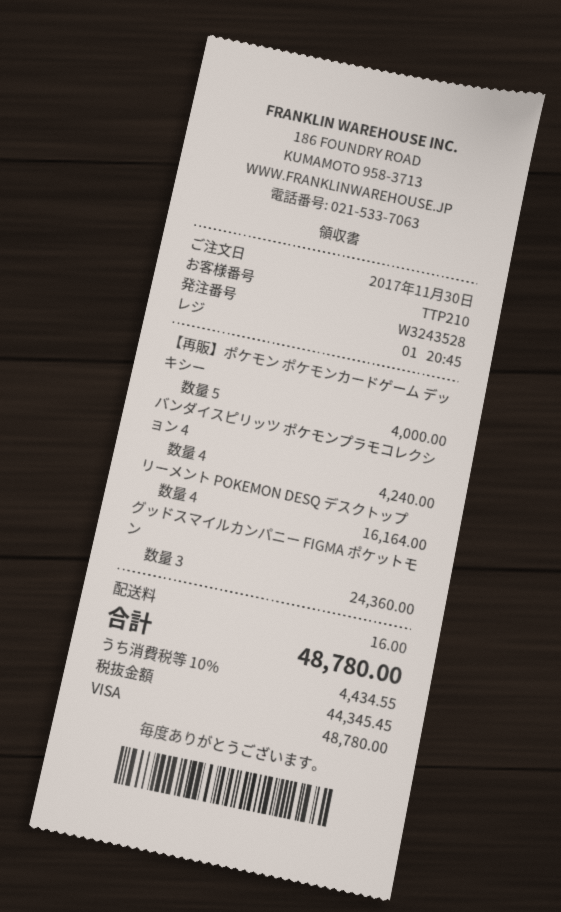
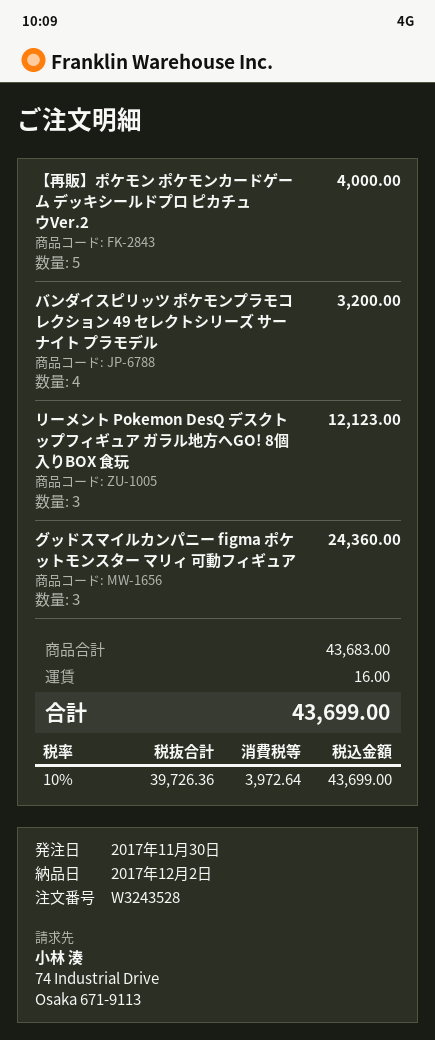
バンダイスピリッツ ポケモンプラモコレクション 4: 4 for 4240.00 -> 4 for 3200.00
リーメント POKEMON DESQ デスクトップ: 4 for 16164.00 -> 3 for 12123.00
net: 44345.45 -> 39726.36
tax: 10% = 4434.55 -> 10% = 3972.64
total: 48780.00 -> 43699.00

